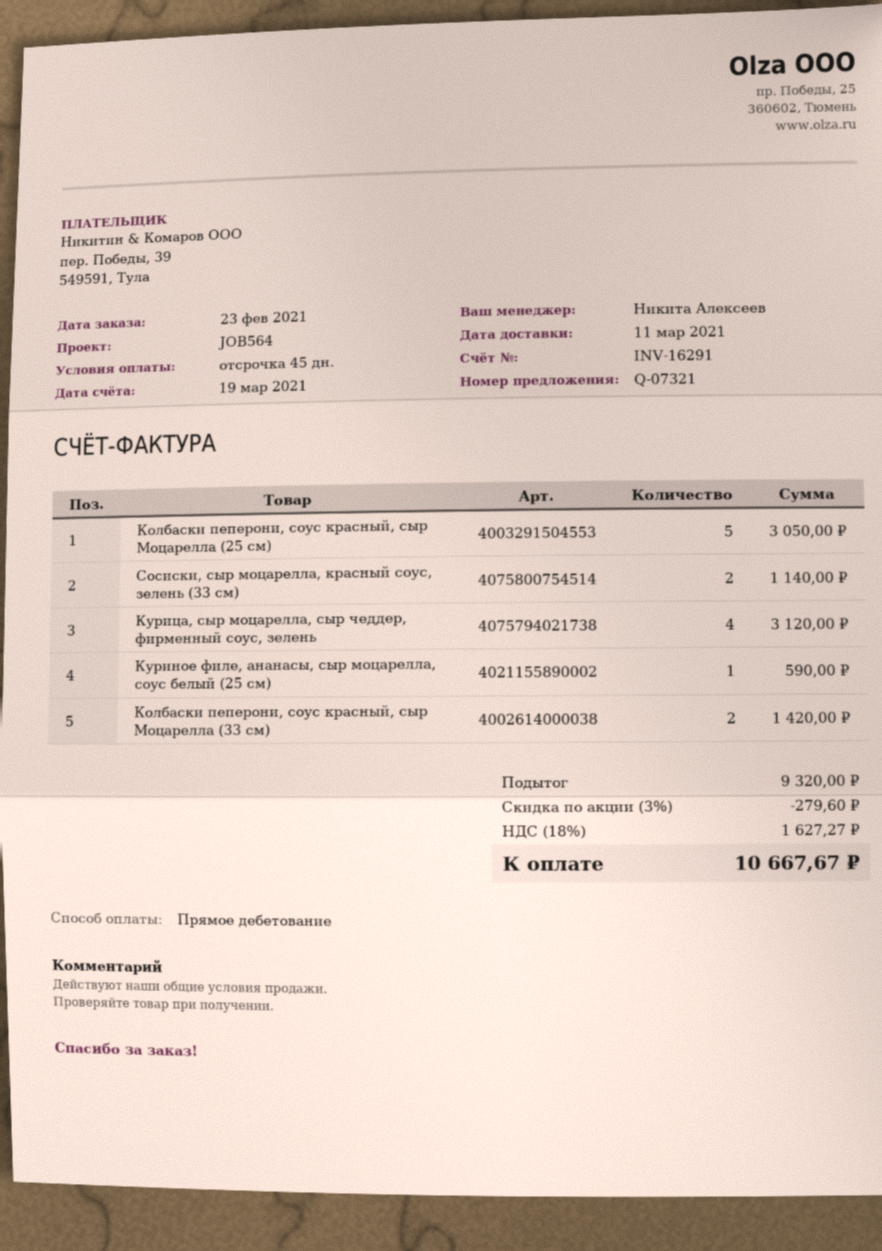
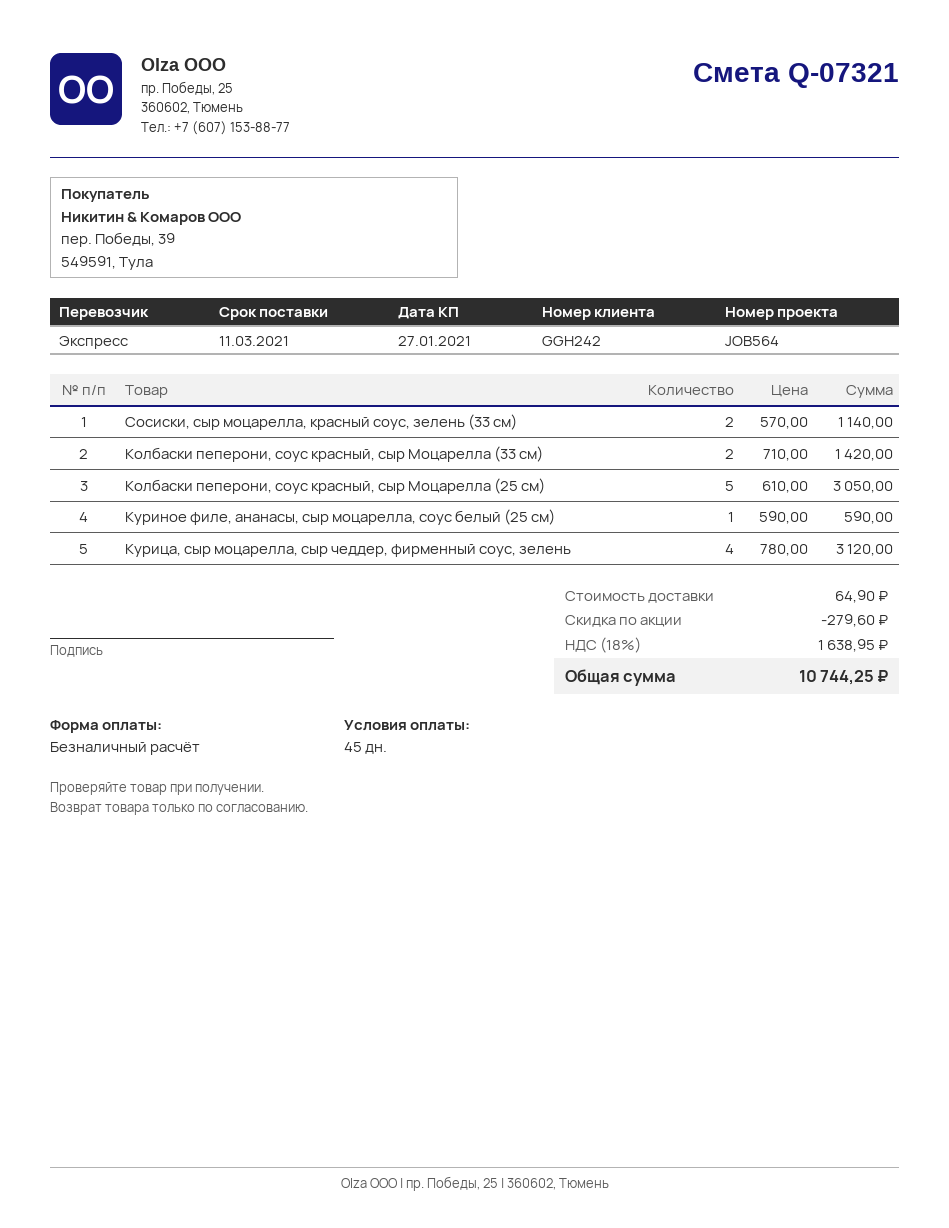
payment method: direct debit -> bank transfer
shipping: none -> 64.90
tax: 18% = 1627.27 -> 18% = 1638.95
total: 10667.67 -> 10744.25

